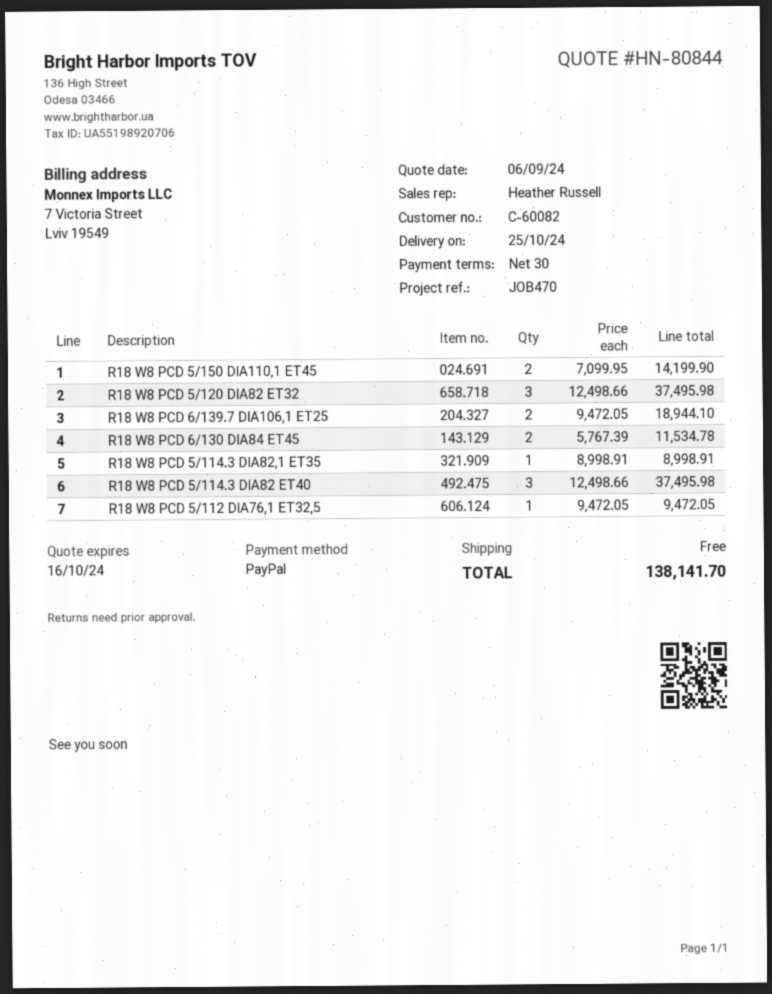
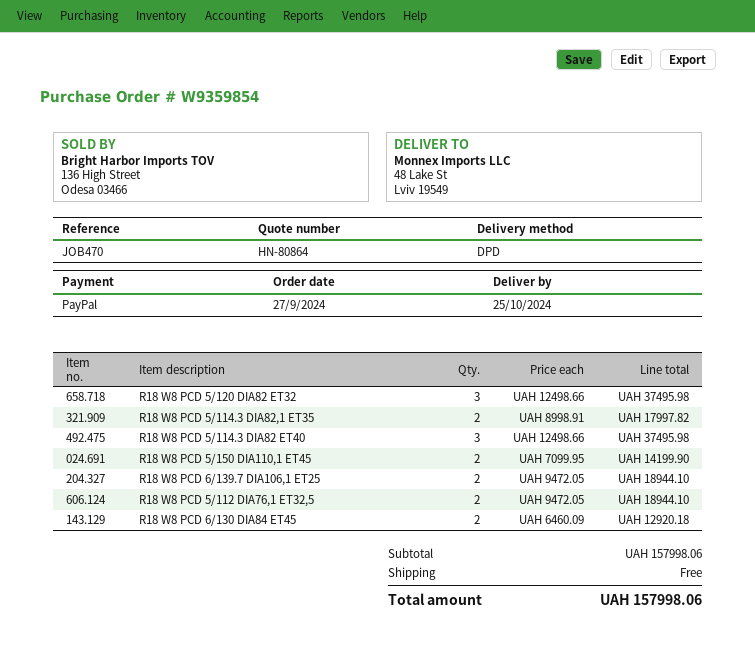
quote number: HN-80844 -> HN-80864
R18 W8 PCD 6/130 DIA84 ET45: 2 x 5767.39 = 11534.78 -> 2 x 6460.09 = 12920.18
R18 W8 PCD 5/114.3 DIA82,1 ET35: 1 x 8998.91 = 8998.91 -> 2 x 8998.91 = 17997.82
R18 W8 PCD 5/112 DIA76,1 ET32,5: 1 x 9472.05 = 9472.05 -> 2 x 9472.05 = 18944.10
total: 138141.70 -> 157998.06

